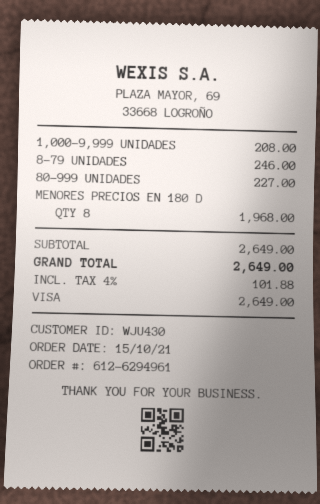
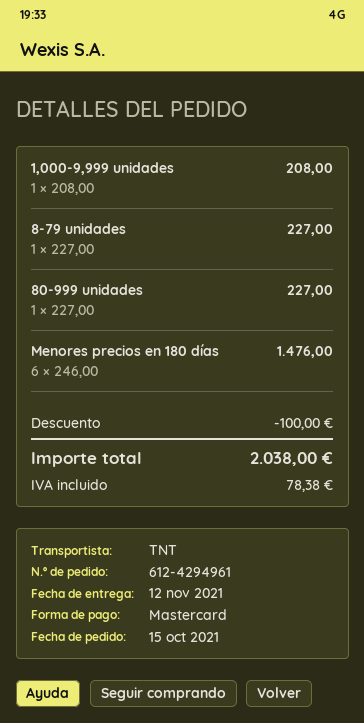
order number: 612-6294961 -> 612-4294961
payment method: Visa -> Mastercard
8-79 UNIDADES: 1 for 246.00 -> 1 for 227.00
MENORES PRECIOS EN 180 D: 8 for 1968.00 -> 6 for 1476.00
discount: none -> 100.00
tax: 101.88 -> 78.38
total: 2649.00 -> 2038.00

